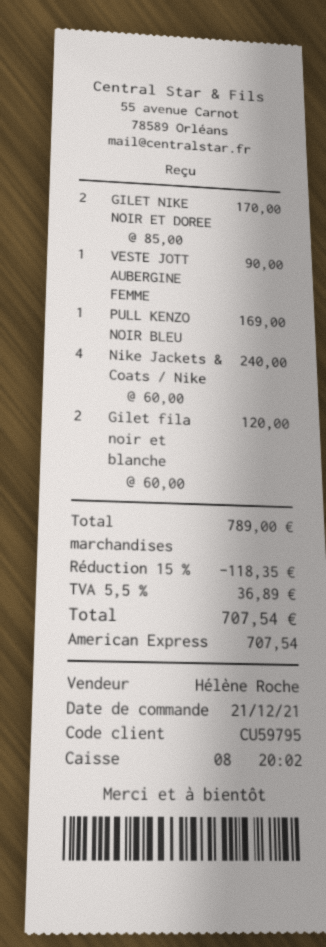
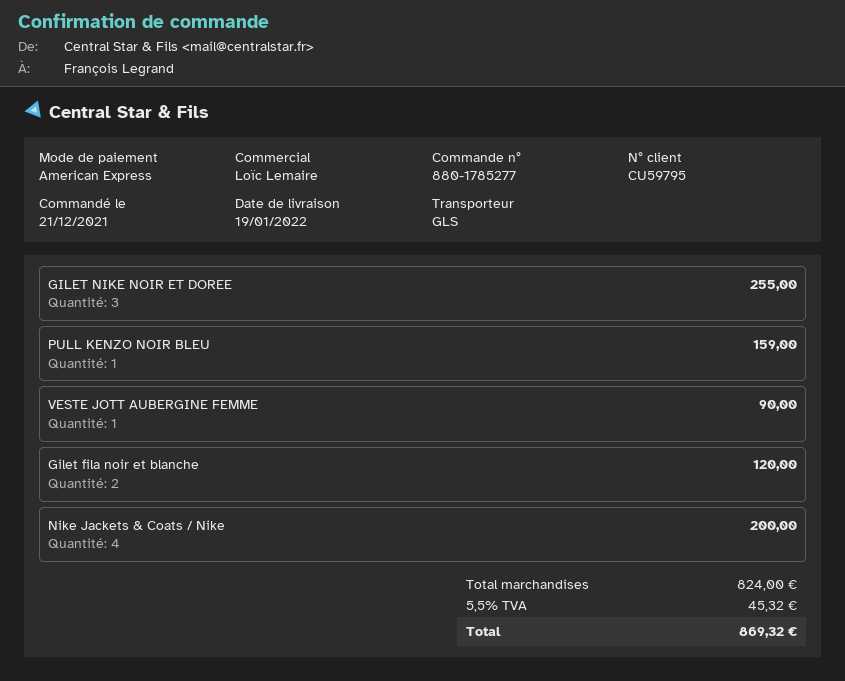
sales rep: Hélène Roche -> Loïc Lemaire
GILET NIKE NOIR ET DOREE: 2 for 170.00 -> 3 for 255.00
PULL KENZO NOIR BLEU: 1 for 169.00 -> 1 for 159.00
Nike Jackets & Coats / Nike: 4 for 240.00 -> 4 for 200.00
subtotal: 789.00 -> 824.00
discount: 15% = 118.35 -> none
tax: 5.5% = 36.89 -> 5.5% = 45.32
total: 707.54 -> 869.32

